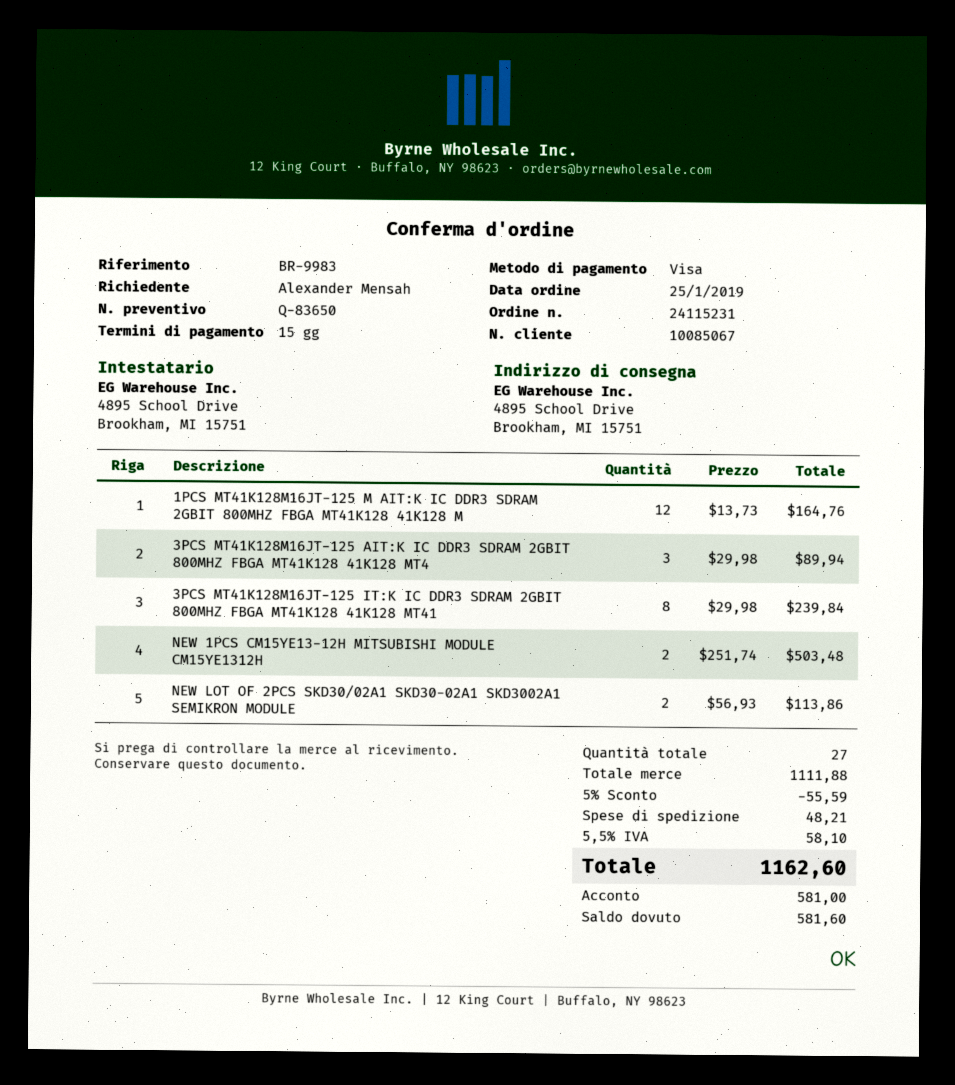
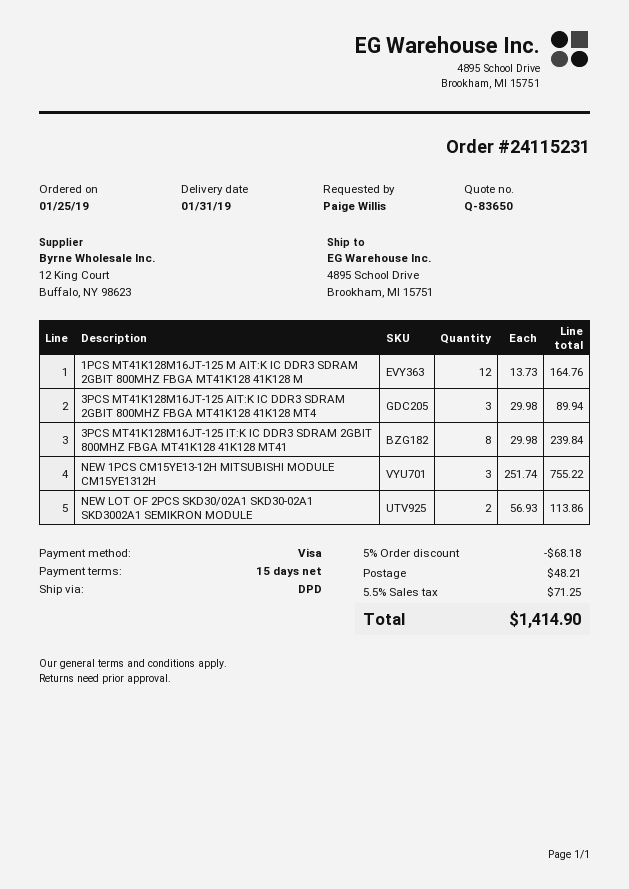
ordered by: Alexander Mensah -> Paige Willis
NEW 1PCS CM15YE13-12H MITSUBISHI MODULE CM15YE1312H: 2 x 251.74 = 503.48 -> 3 x 251.74 = 755.22
discount: 5% = 55.59 -> 5% = 68.18
tax: 5.5% = 58.10 -> 5.5% = 71.25
total: 1162.60 -> 1414.90

